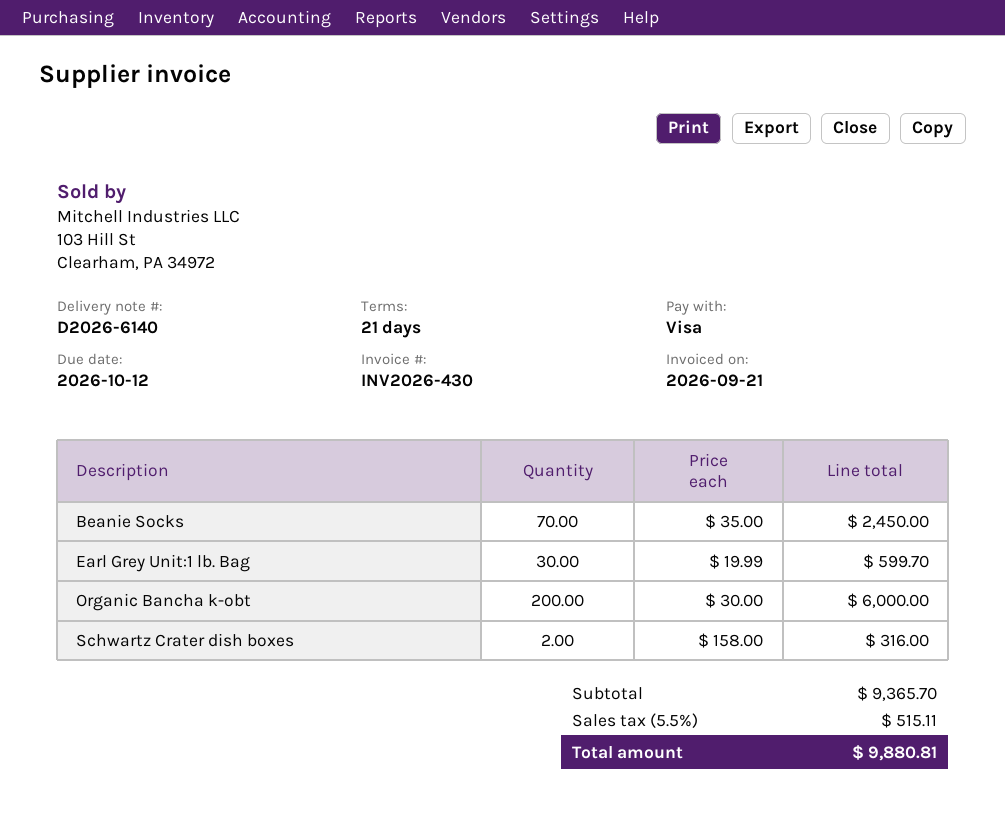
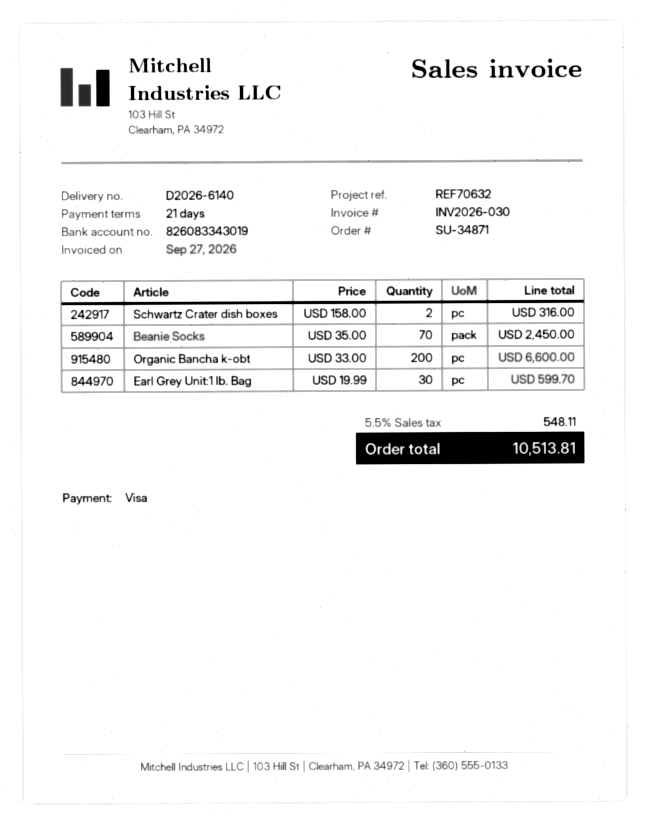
invoice number: INV2026-430 -> INV2026-030
invoice date: 2026-09-21 -> 2026-09-27
Organic Bancha k-obt: 200 x 30.00 = 6000.00 -> 200 x 33.00 = 6600.00
tax: 5.5% = 515.11 -> 5.5% = 548.11
total: 9880.81 -> 10513.81

